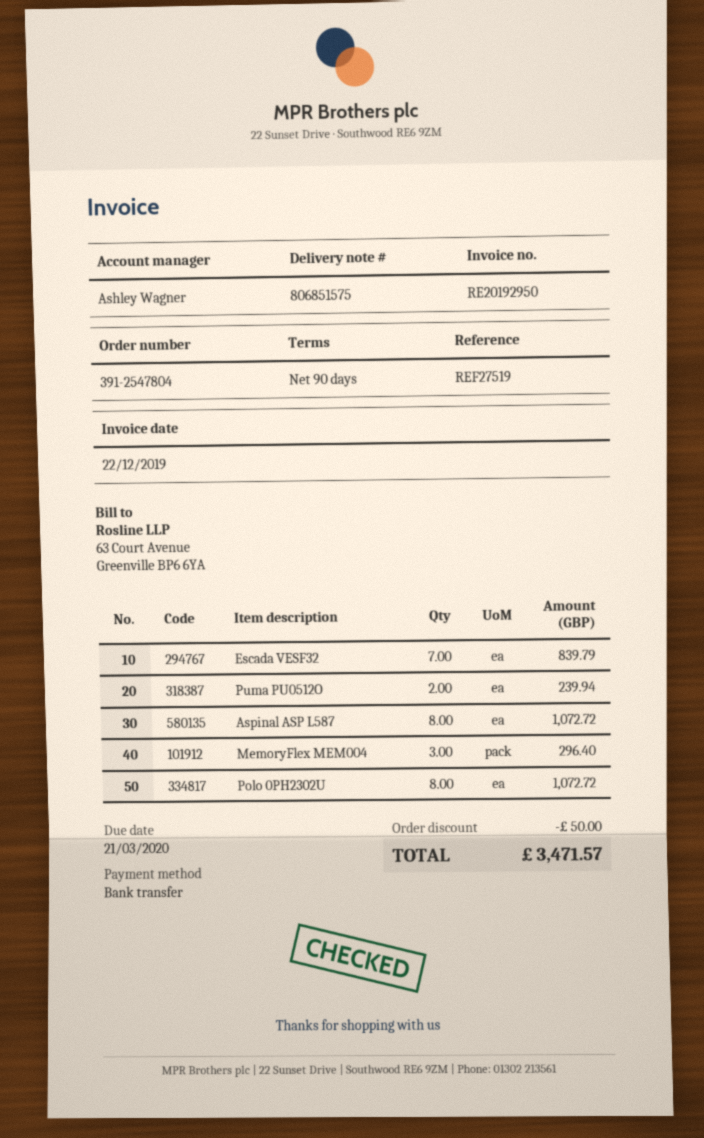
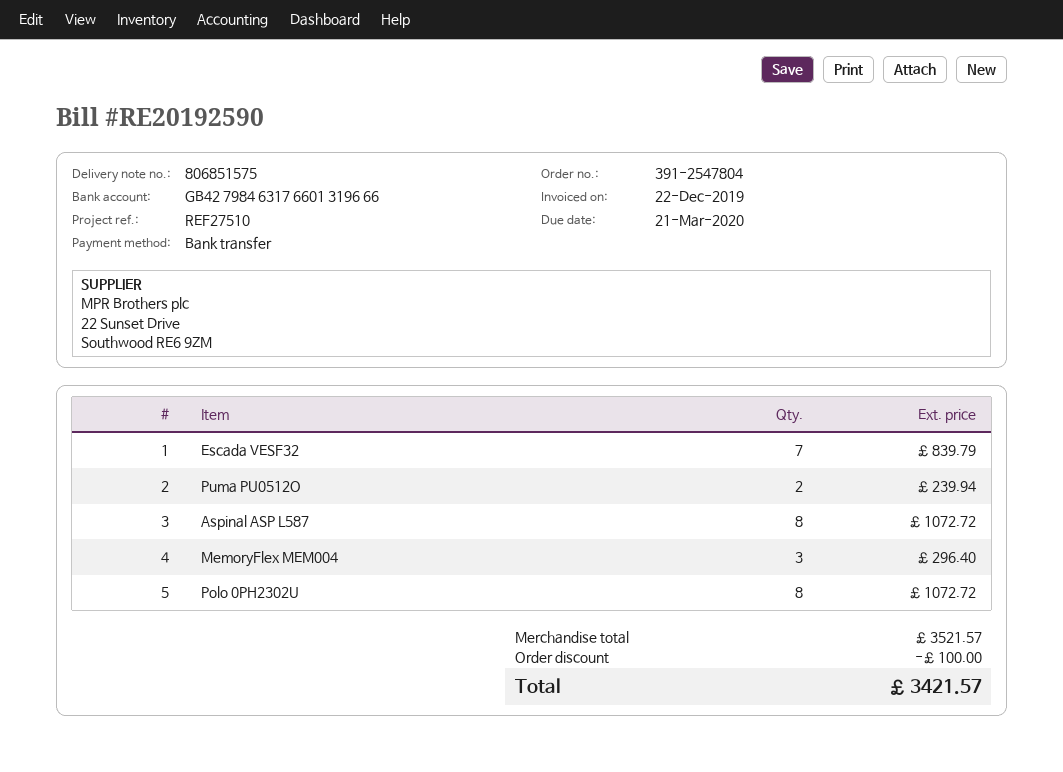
invoice number: RE20192950 -> RE20192590
reference: REF27519 -> REF27510
discount: 50.00 -> 100.00
total: 3471.57 -> 3421.57

